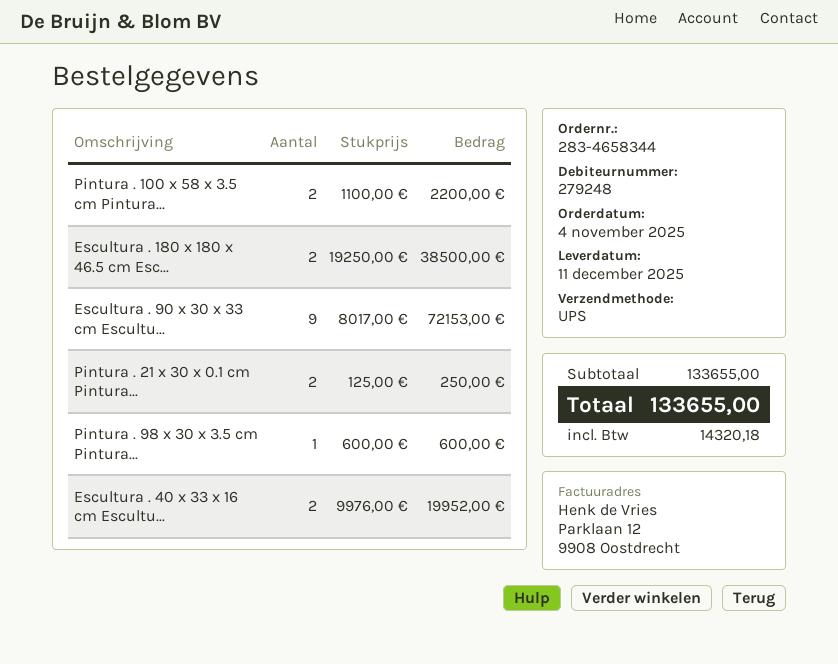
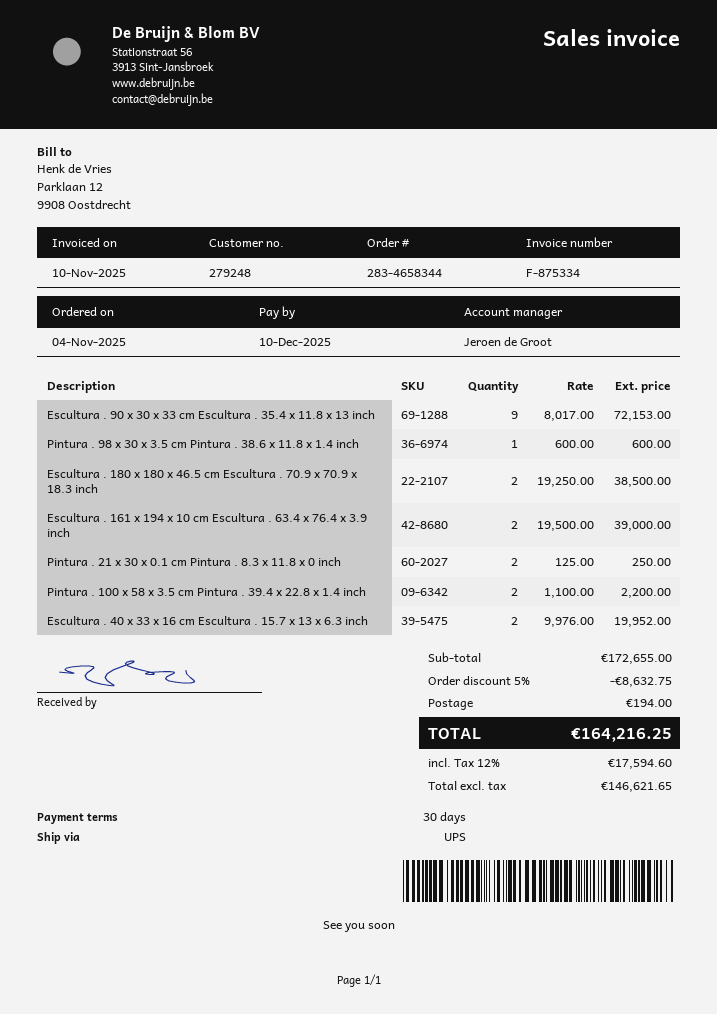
Escultura . 161 x 194 x 10 cm Escultura . 63.4 x 76.4 x 3.9 inch: none -> 2 x 19500.00 = 39000.00
subtotal: 133655.00 -> 172655.00
discount: none -> 5% = 8632.75
shipping: none -> 194.00
tax: 14320.18 -> 17594.60
total: 133655.00 -> 164216.25

